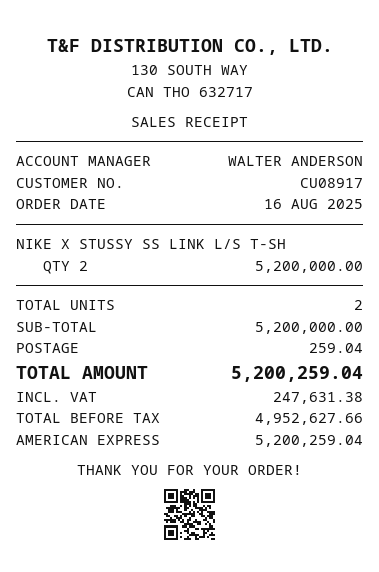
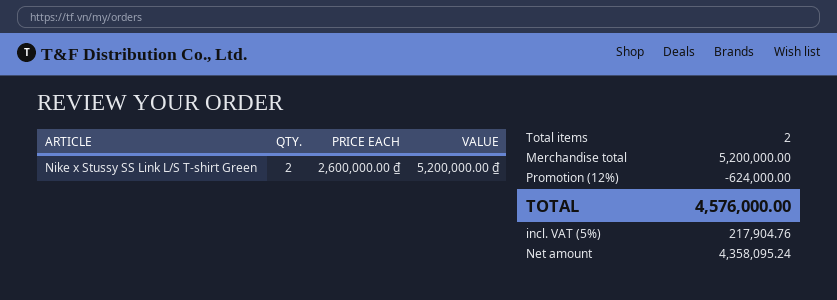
discount: none -> 12% = 624000.00
shipping: 259.04 -> none
net: 4952627.66 -> 4358095.24
tax: 247631.38 -> 217904.76
total: 5200259.04 -> 4576000.00

